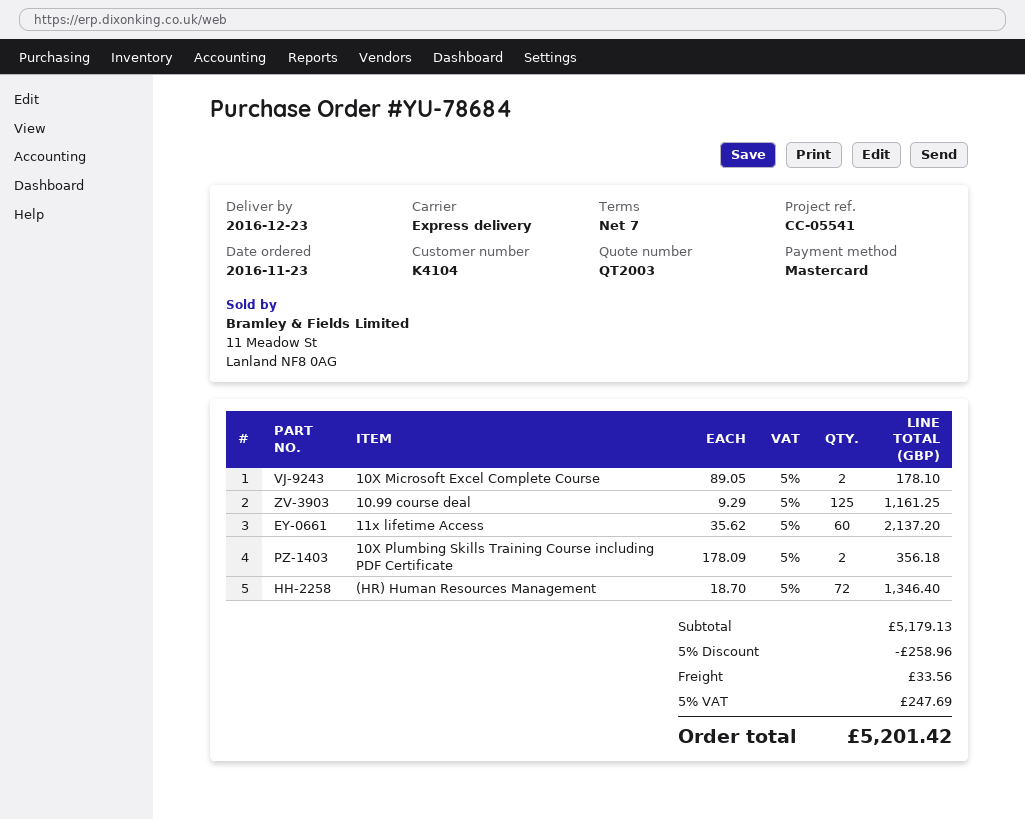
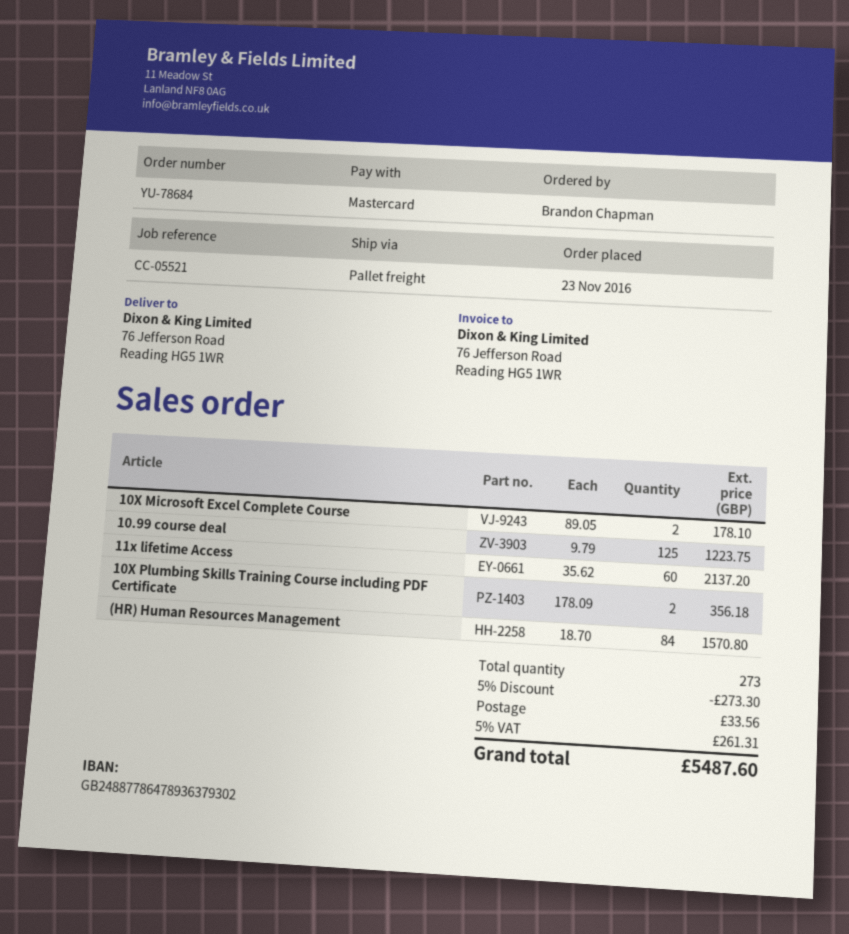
reference: CC-05541 -> CC-05521
shipping method: express -> pallet freight
10.99 course deal: 125 x 9.29 = 1161.25 -> 125 x 9.79 = 1223.75
(HR) Human Resources Management: 72 x 18.70 = 1346.40 -> 84 x 18.70 = 1570.80
discount: 5% = 258.96 -> 5% = 273.30
tax: 5% = 247.69 -> 5% = 261.31
total: 5201.42 -> 5487.60

